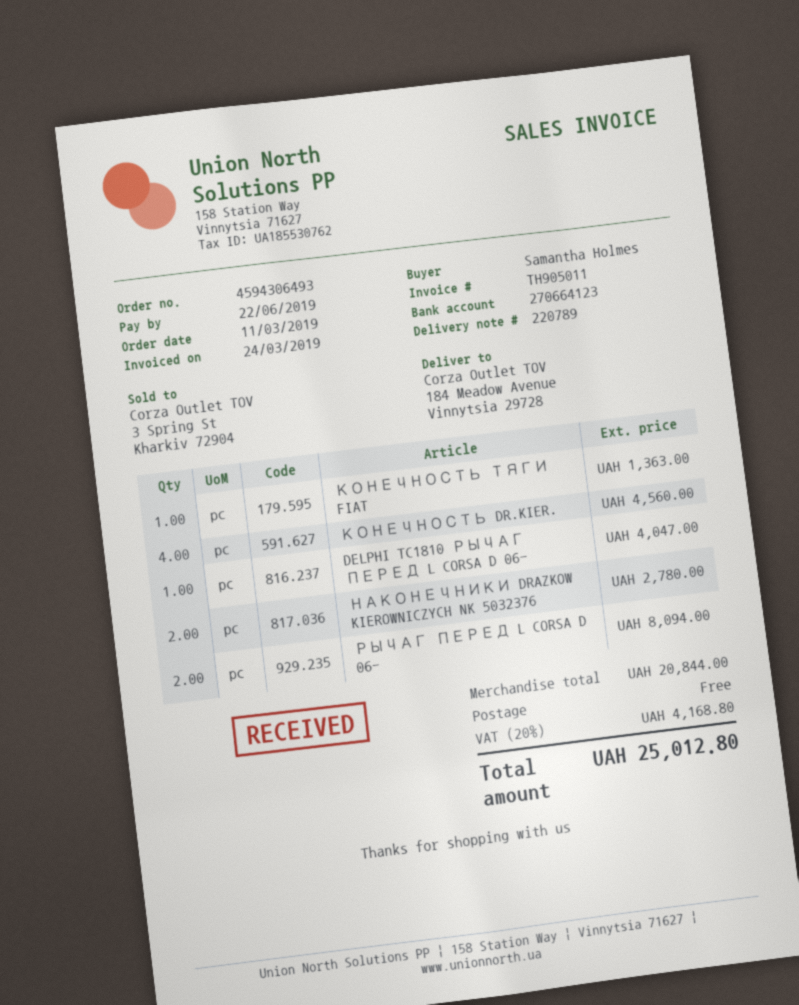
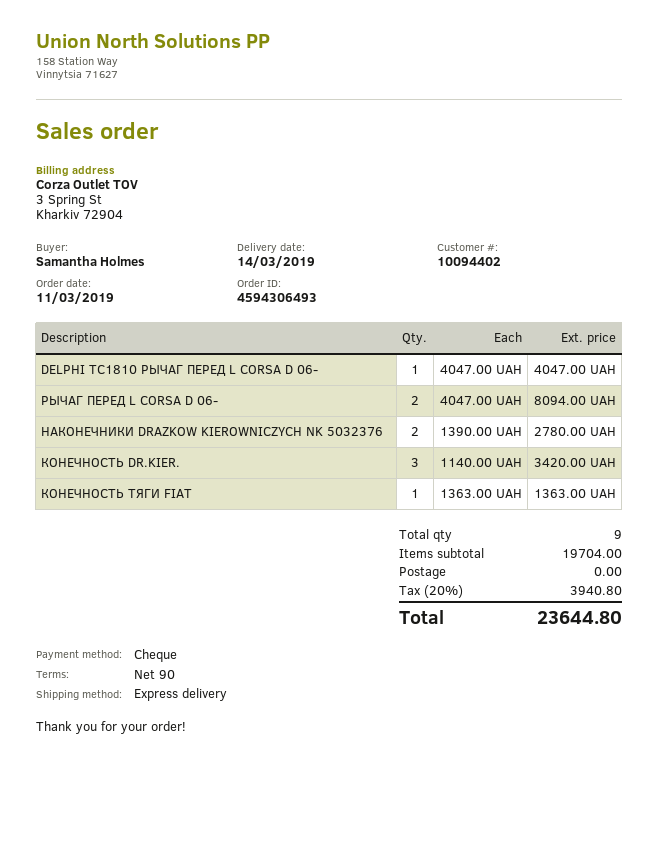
КОНЕЧНОСТЬ DR.KIER.: 4 for 4560.00 -> 3 for 3420.00
subtotal: 20844.00 -> 19704.00
tax: 20% = 4168.80 -> 20% = 3940.80
total: 25012.80 -> 23644.80

